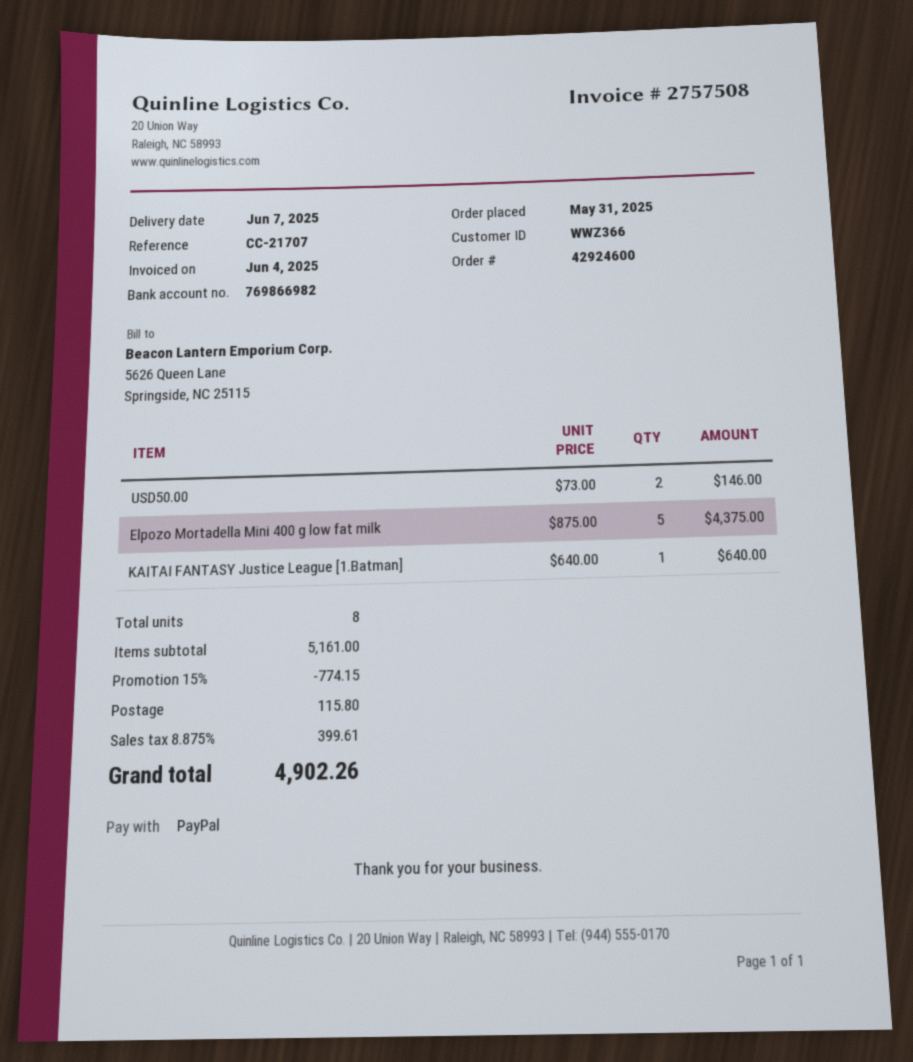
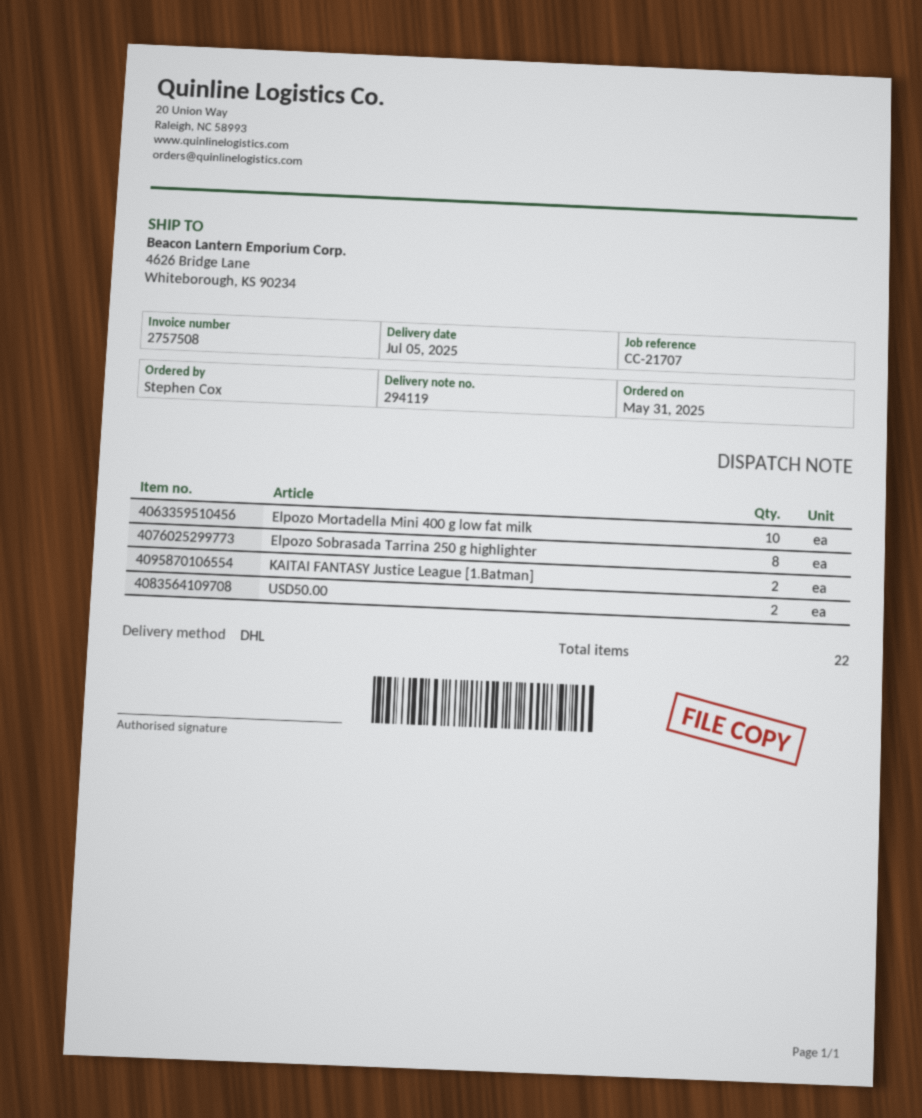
delivery date: 2025-06-07 -> 2025-07-05
Elpozo Mortadella Mini 400 g low fat milk: 5 -> 10
KAITAI FANTASY Justice League [1.Batman]: 1 -> 2
Elpozo Sobrasada Tarrina 250 g highlighter: none -> 8
total quantity: 8 -> 22

